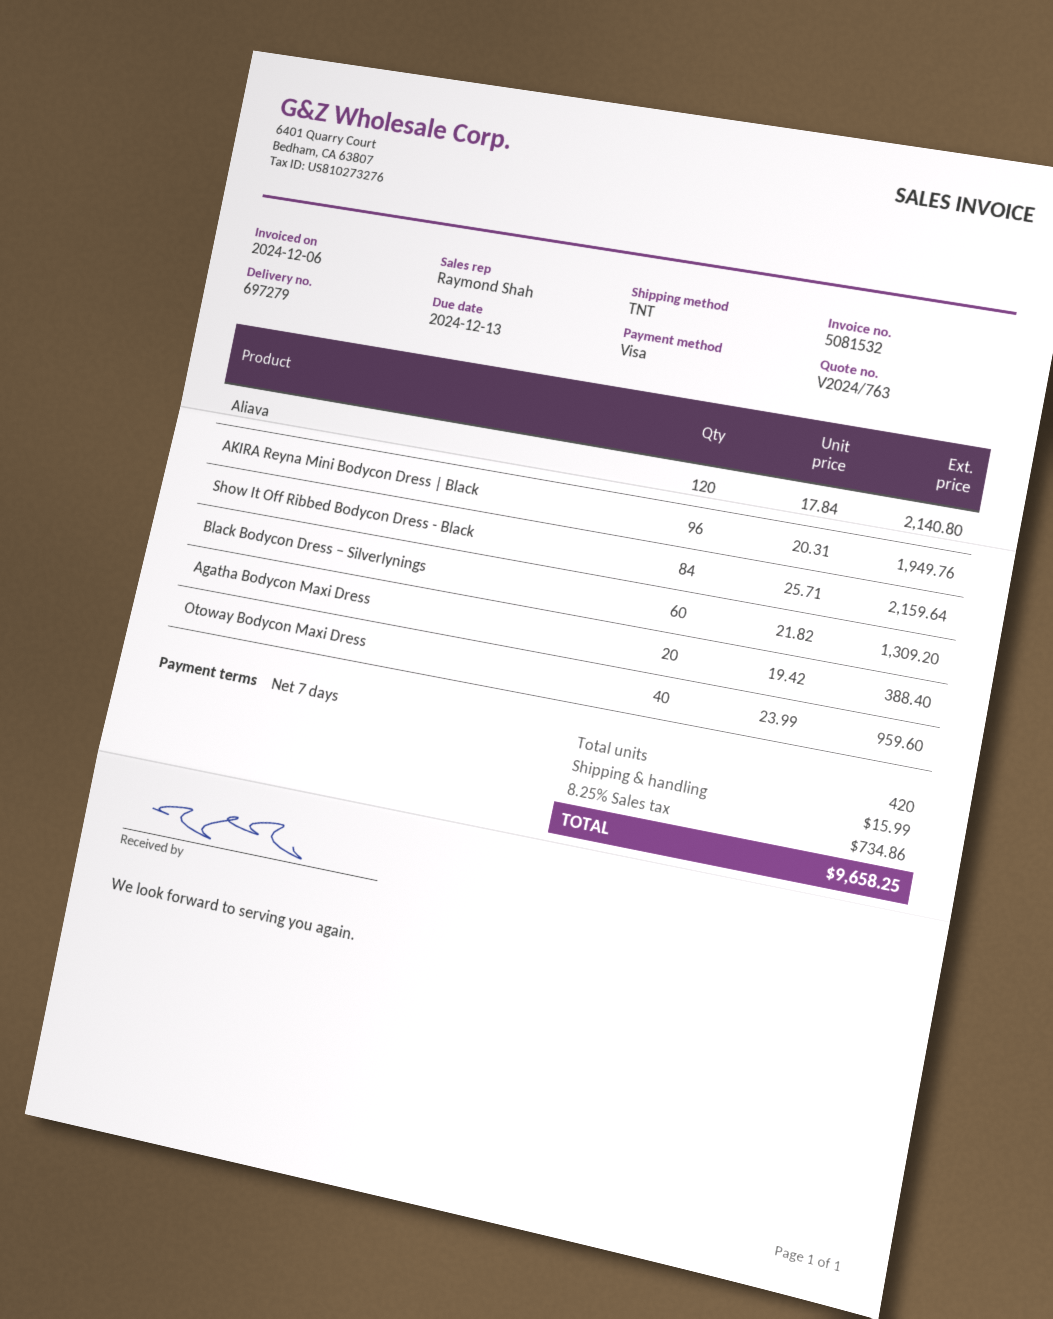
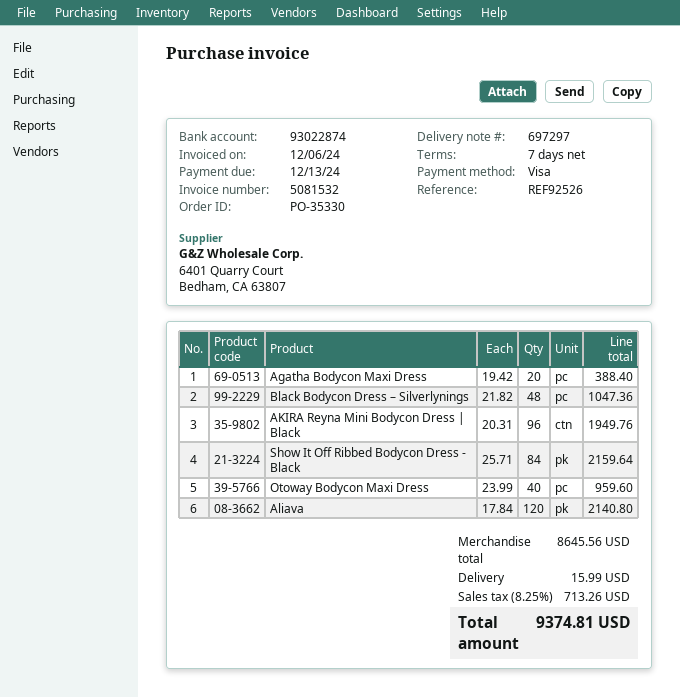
delivery note number: 697279 -> 697297
Black Bodycon Dress – Silverlynings: 60 x 21.82 = 1309.20 -> 48 x 21.82 = 1047.36
tax: 8.25% = 734.86 -> 8.25% = 713.26
total: 9658.25 -> 9374.81

